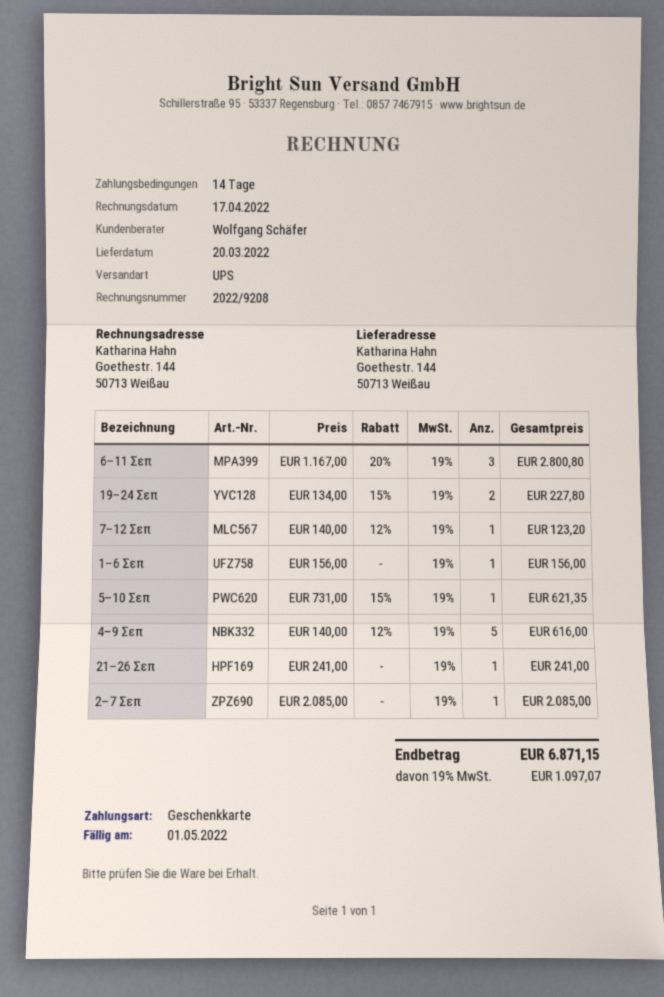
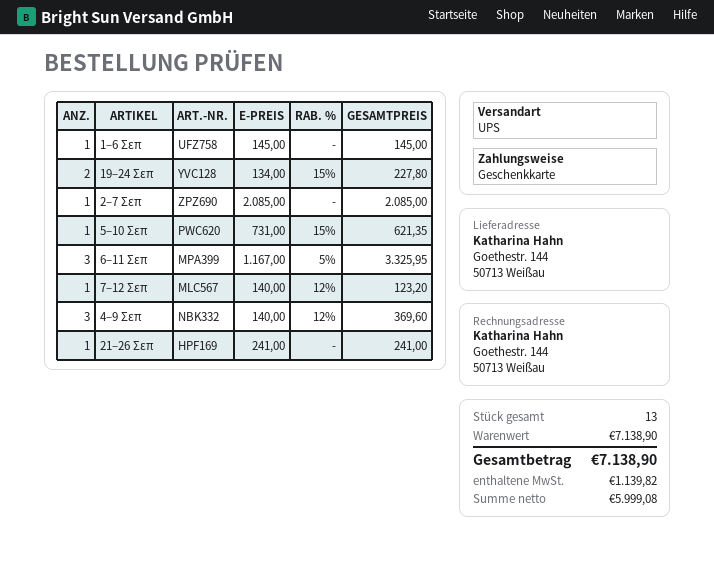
6–11 Σεπ: 3 x 1167.00 - 20% = 2800.80 -> 3 x 1167.00 - 5% = 3325.95
1–6 Σεπ: 1 x 156.00 = 156.00 -> 1 x 145.00 = 145.00
4–9 Σεπ: 5 x 140.00 - 12% = 616.00 -> 3 x 140.00 - 12% = 369.60
tax: 1097.07 -> 1139.82
total: 6871.15 -> 7138.90

